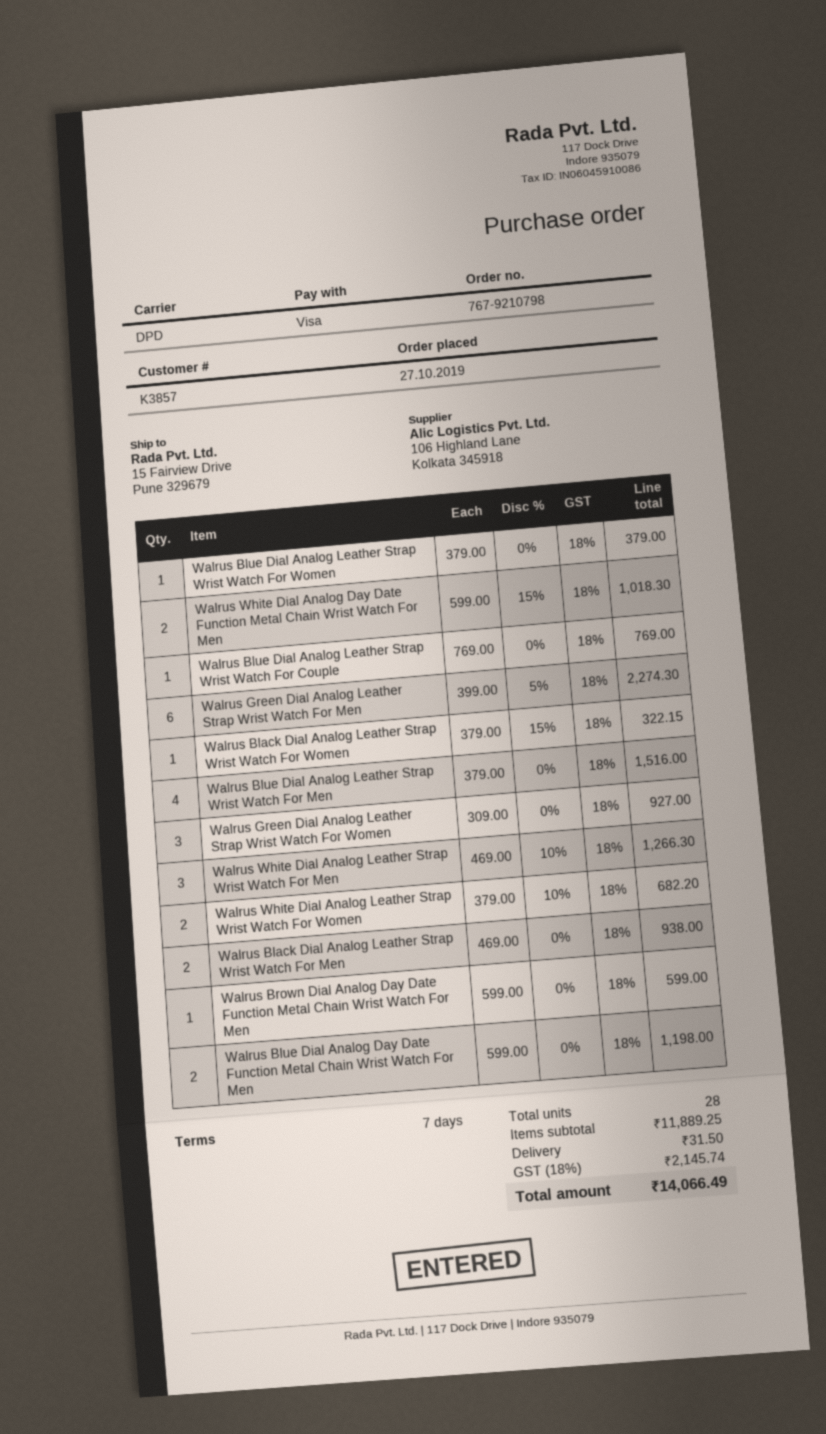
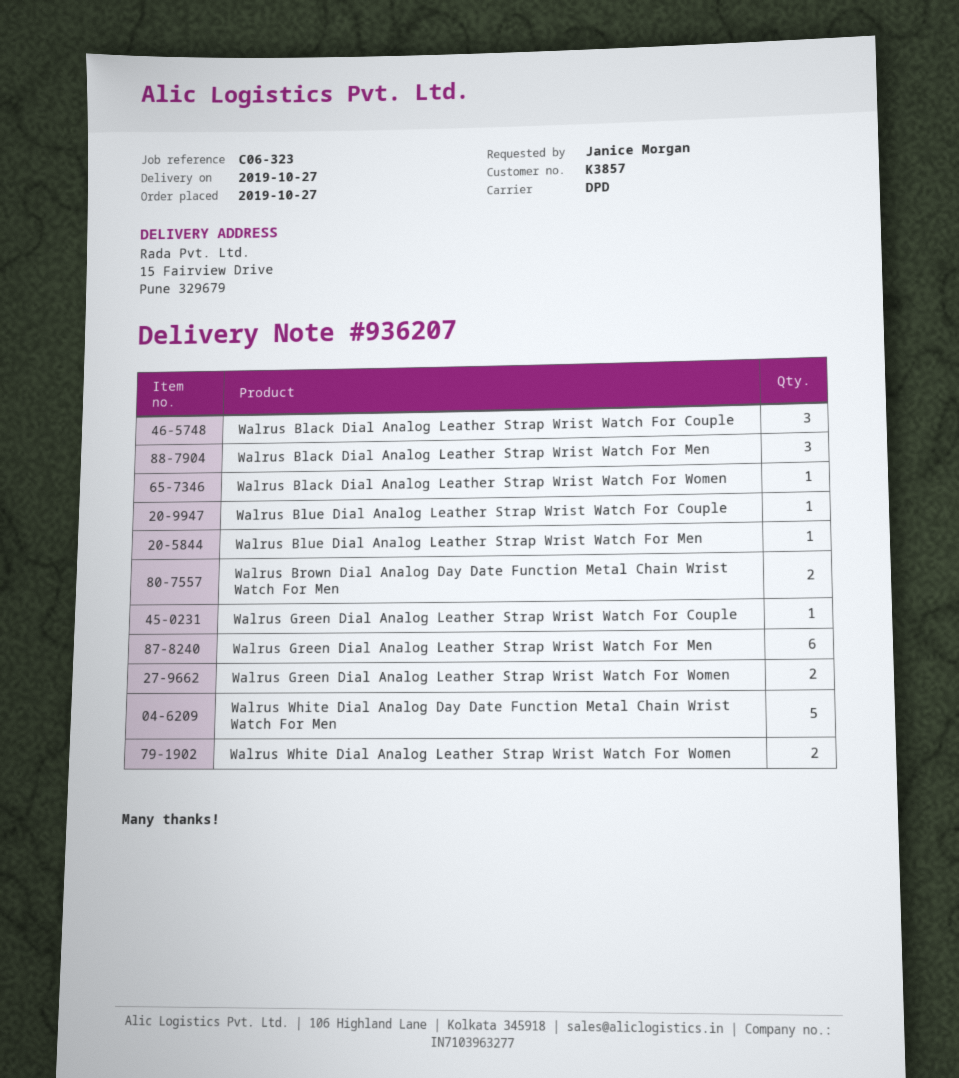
Walrus Blue Dial Analog Leather Strap Wrist Watch For Women: 1 -> none
Walrus White Dial Analog Day Date Function Metal Chain Wrist Watch For Men: 2 -> 5
Walrus Blue Dial Analog Leather Strap Wrist Watch For Men: 4 -> 1
Walrus Green Dial Analog Leather Strap Wrist Watch For Women: 3 -> 2
Walrus White Dial Analog Leather Strap Wrist Watch For Men: 3 -> none
Walrus Black Dial Analog Leather Strap Wrist Watch For Men: 2 -> 3
Walrus Brown Dial Analog Day Date Function Metal Chain Wrist Watch For Men: 1 -> 2
Walrus Blue Dial Analog Day Date Function Metal Chain Wrist Watch For Men: 2 -> none
Walrus Black Dial Analog Leather Strap Wrist Watch For Couple: none -> 3
Walrus Green Dial Analog Leather Strap Wrist Watch For Couple: none -> 1

